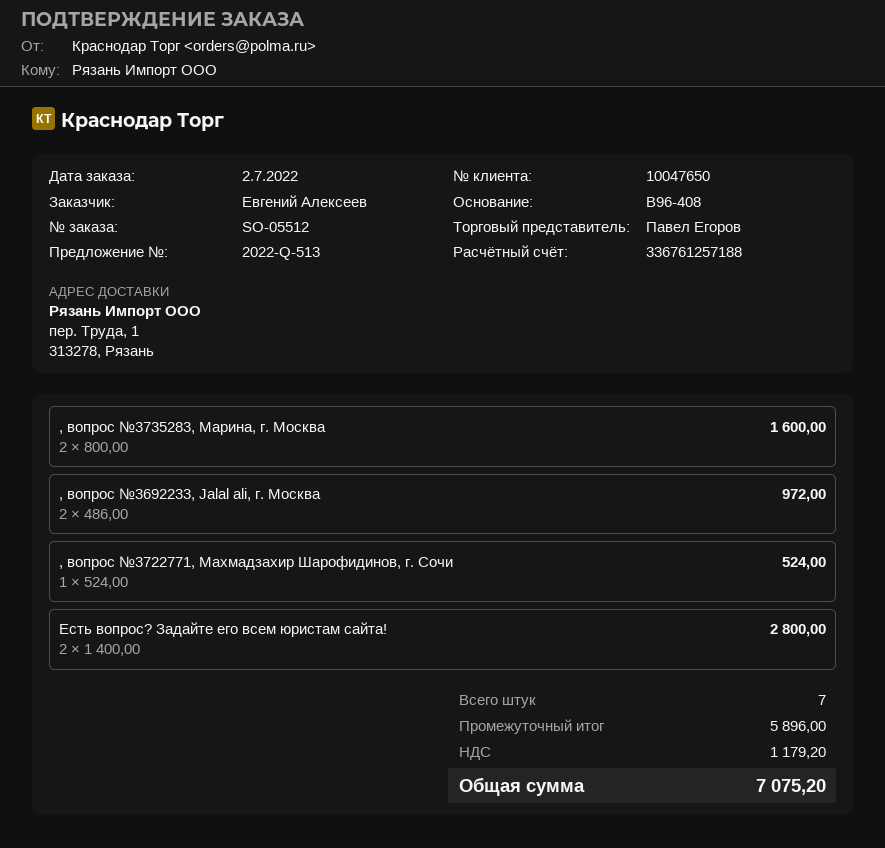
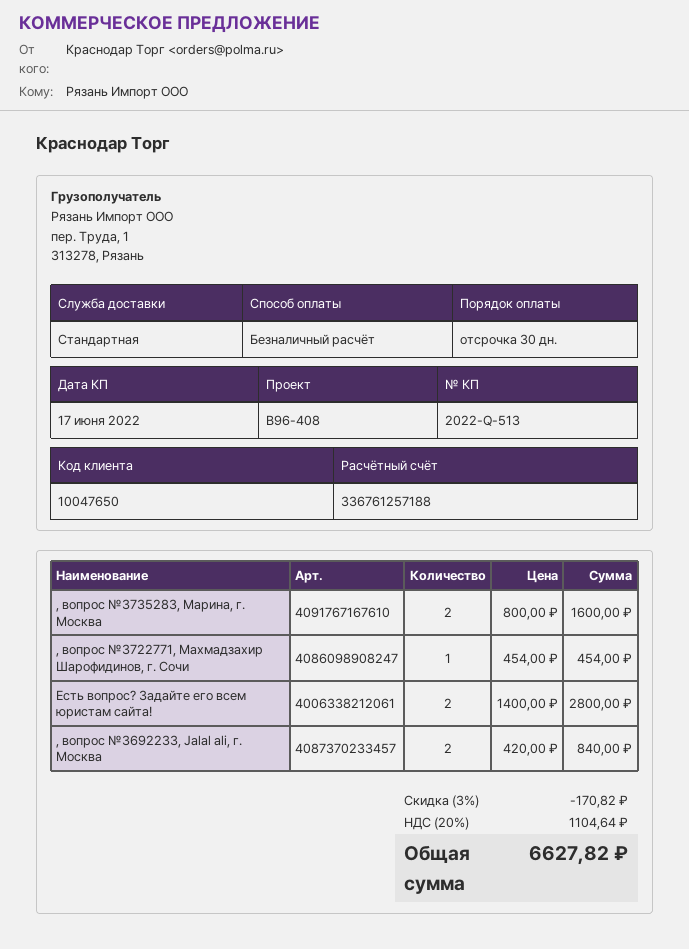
, вопрос №3692233, Jalal ali, г. Москва: 2 x 486.00 = 972.00 -> 2 x 420.00 = 840.00
, вопрос №3722771, Махмадзахир Шарофидинов, г. Сочи: 1 x 524.00 = 524.00 -> 1 x 454.00 = 454.00
discount: none -> 3% = 170.82
tax: 1179.20 -> 1104.64
total: 7075.20 -> 6627.82

